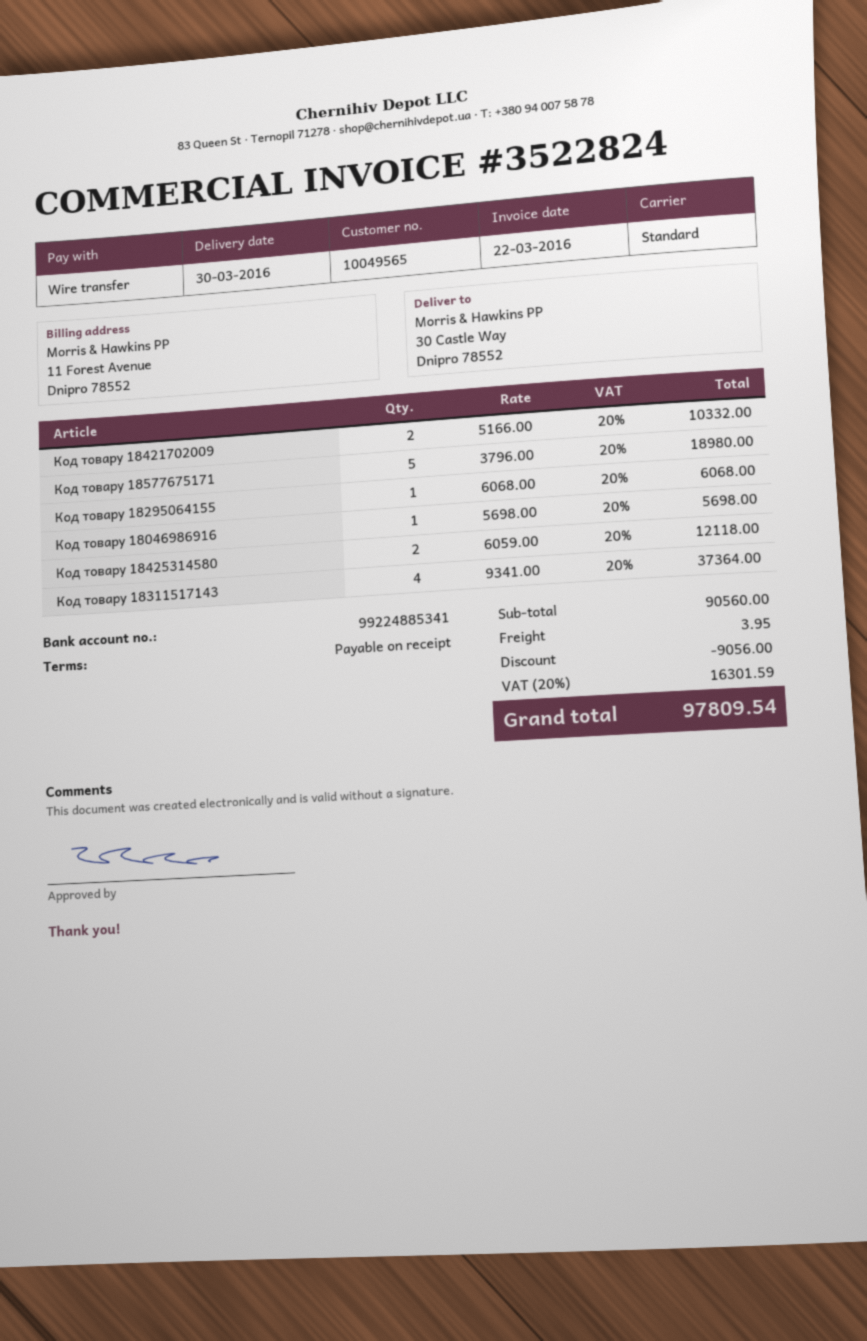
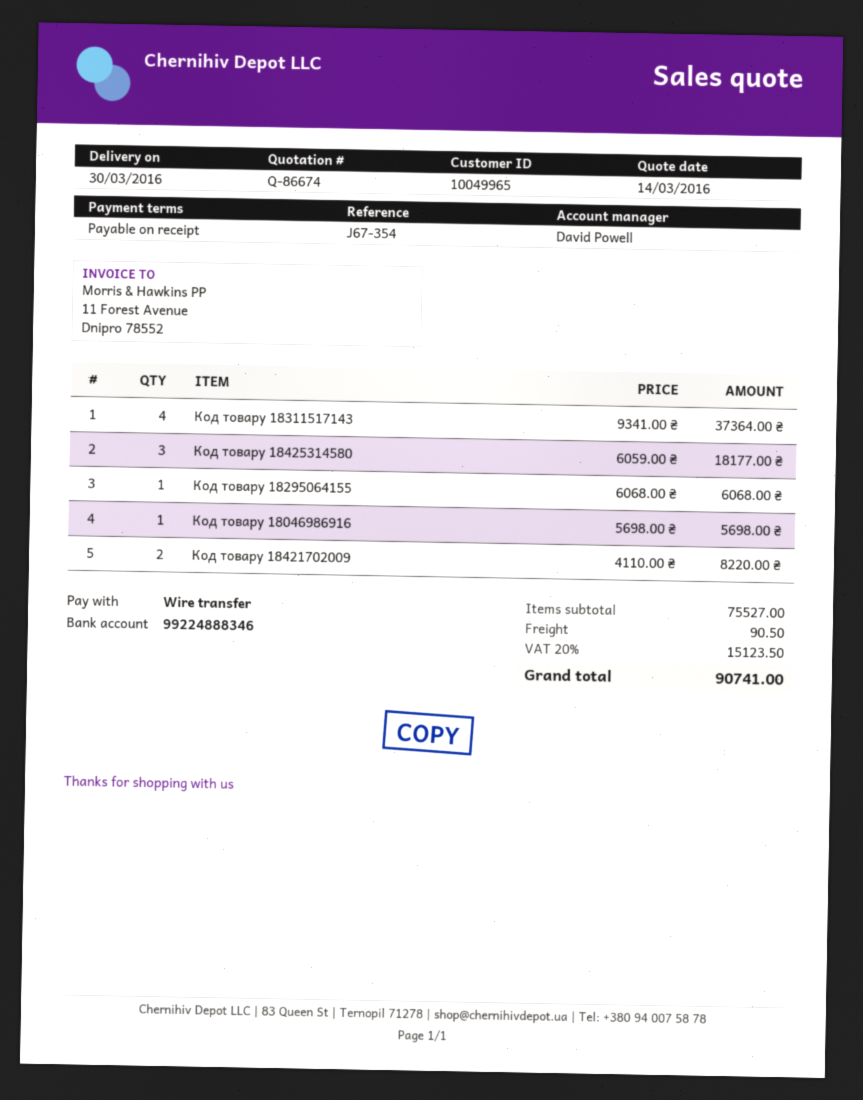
customer number: 10049565 -> 10049965
bank account: 99224885341 -> 99224888346
Код товару 18421702009: 2 x 5166.00 = 10332.00 -> 2 x 4110.00 = 8220.00
Код товару 18577675171: 5 x 3796.00 = 18980.00 -> none
Код товару 18425314580: 2 x 6059.00 = 12118.00 -> 3 x 6059.00 = 18177.00
subtotal: 90560.00 -> 75527.00
discount: 9056.00 -> none
shipping: 3.95 -> 90.50
tax: 20% = 16301.59 -> 20% = 15123.50
total: 97809.54 -> 90741.00

